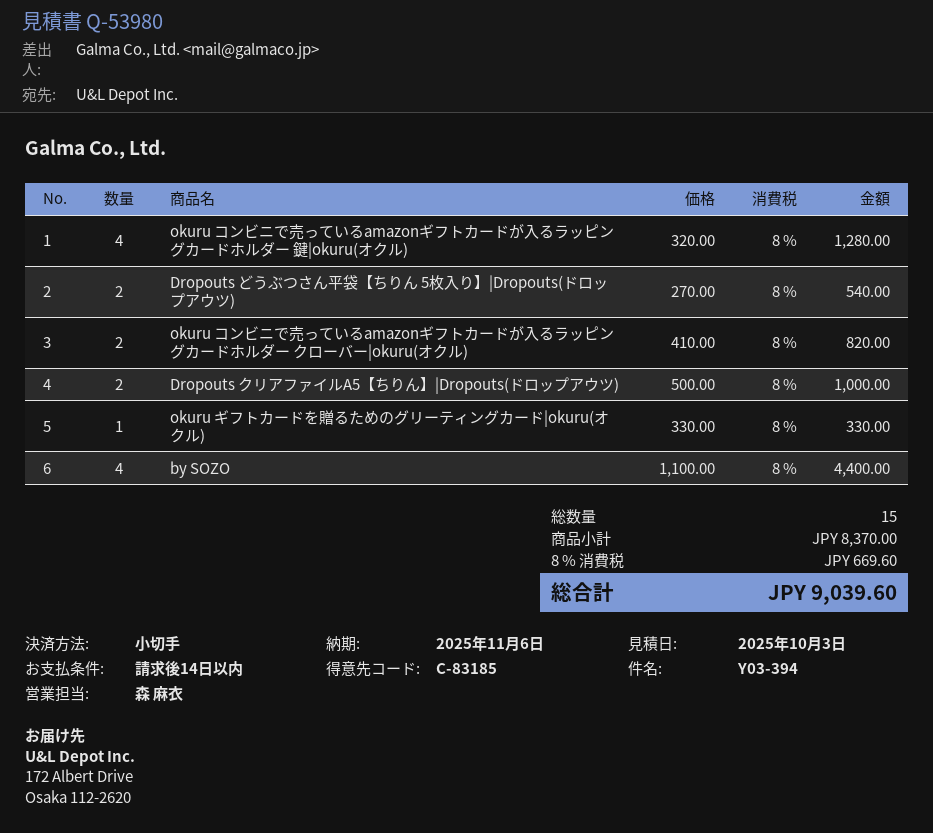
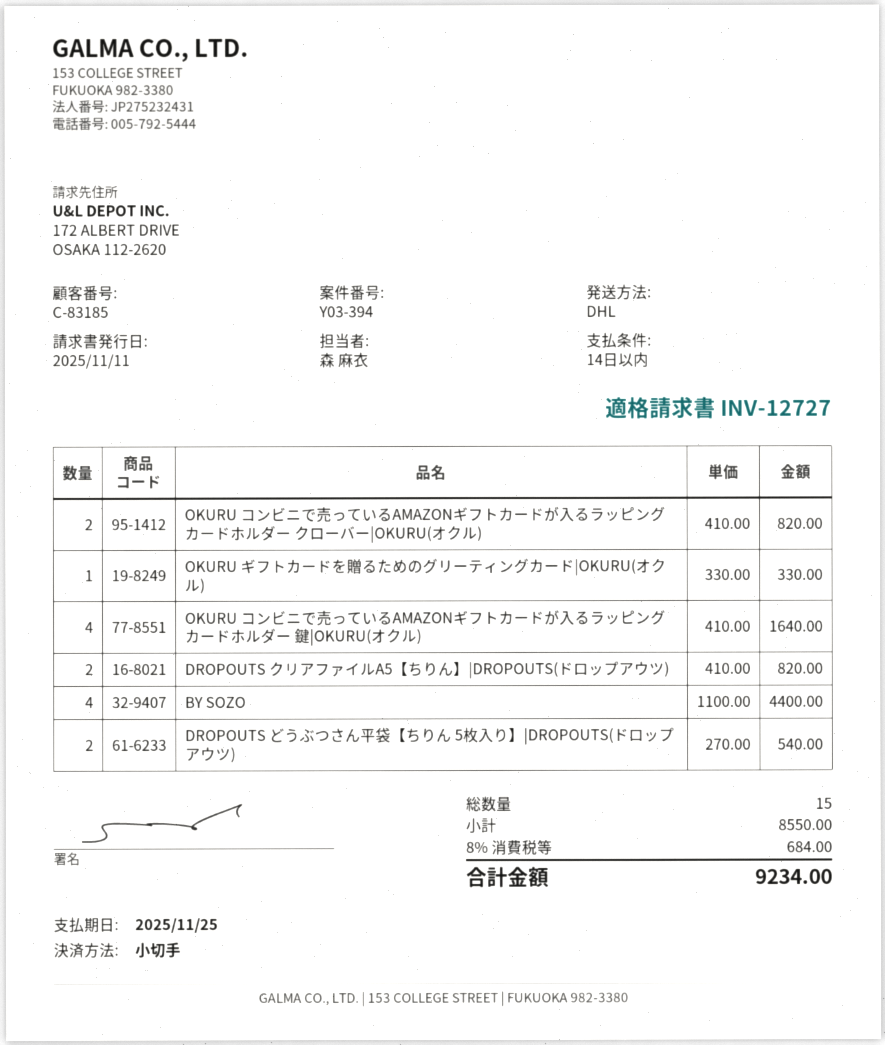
okuru コンビニで売っているamazonギフトカードが入るラッピングカードホルダー 鍵|okuru(オクル): 4 x 320.00 = 1280.00 -> 4 x 410.00 = 1640.00
Dropouts クリアファイルA5【ちりん】|Dropouts(ドロップアウツ): 2 x 500.00 = 1000.00 -> 2 x 410.00 = 820.00
subtotal: 8370.00 -> 8550.00
tax: 8% = 669.60 -> 8% = 684.00
total: 9039.60 -> 9234.00

